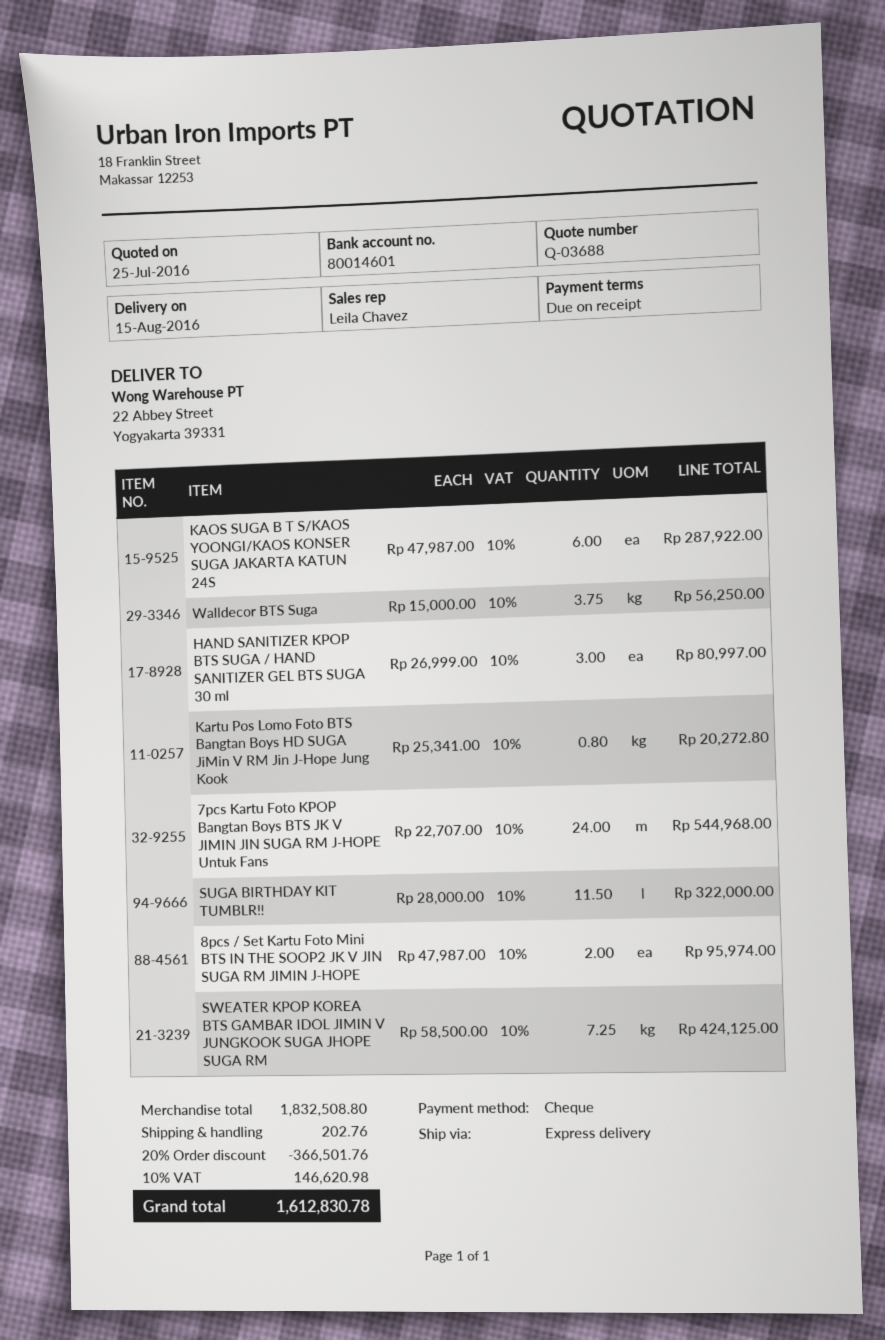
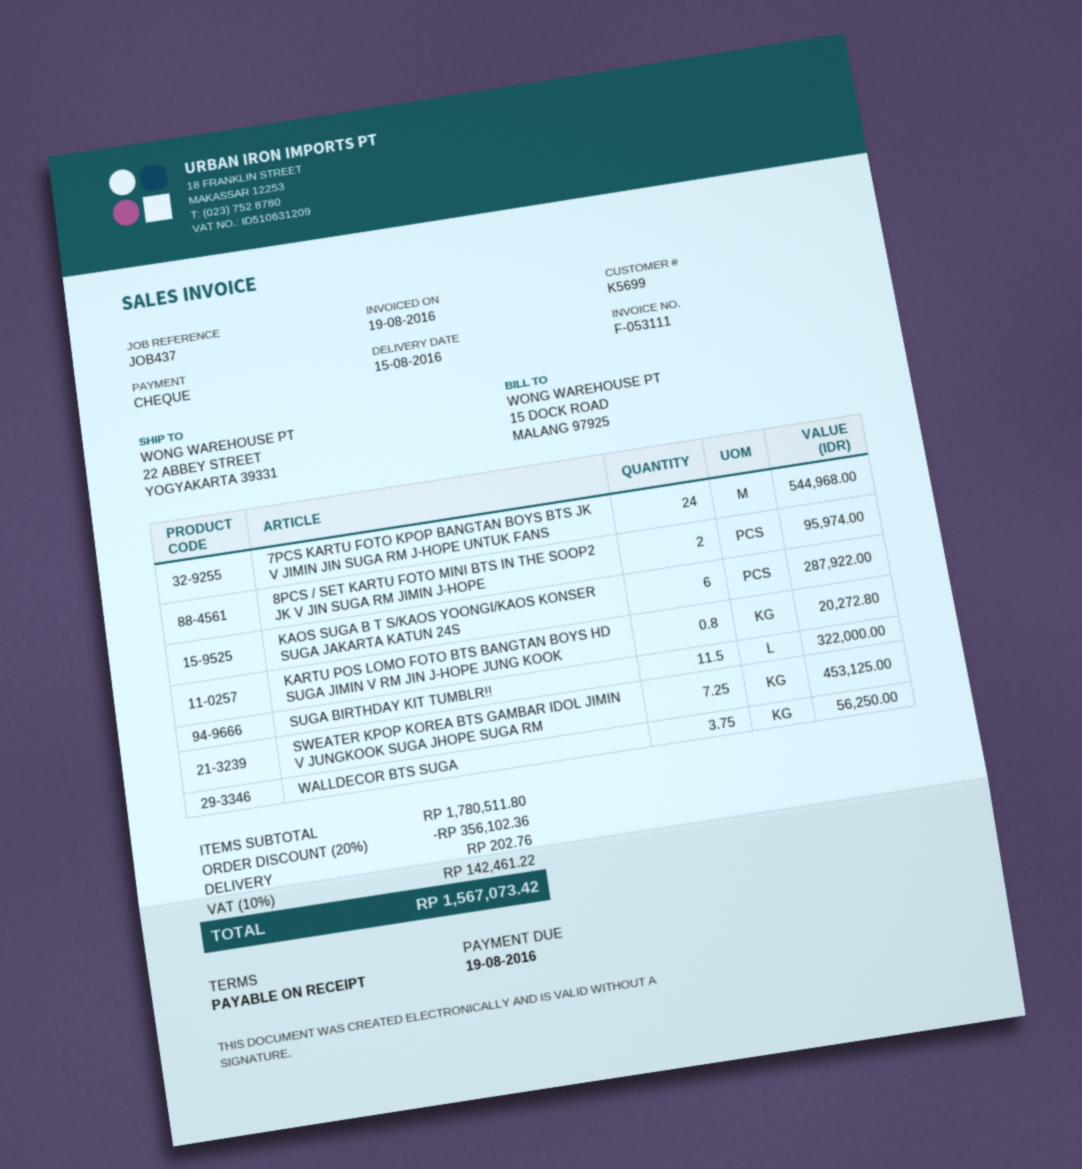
HAND SANITIZER KPOP BTS SUGA / HAND SANITIZER GEL BTS SUGA 30 ml: 3 for 80997.00 -> none
SWEATER KPOP KOREA BTS GAMBAR IDOL JIMIN V JUNGKOOK SUGA JHOPE SUGA RM: 7.25 for 424125.00 -> 7.25 for 453125.00
subtotal: 1832508.80 -> 1780511.80
discount: 20% = 366501.76 -> 20% = 356102.36
tax: 10% = 146620.98 -> 10% = 142461.22
total: 1612830.78 -> 1567073.42

